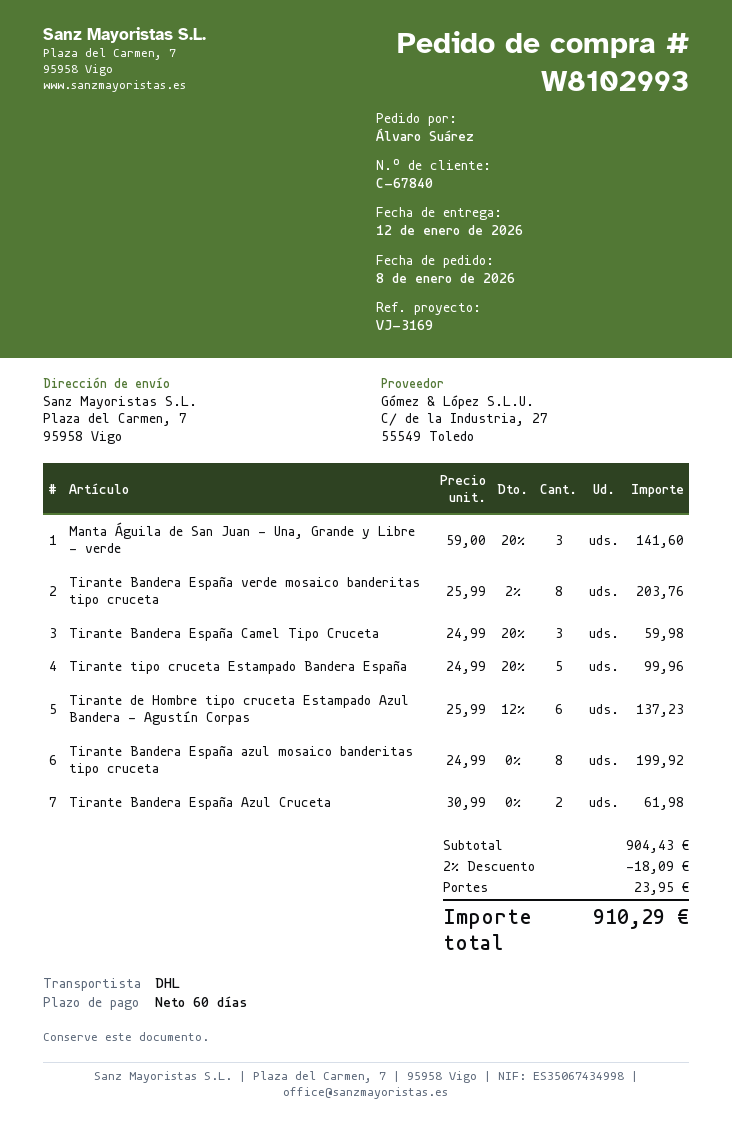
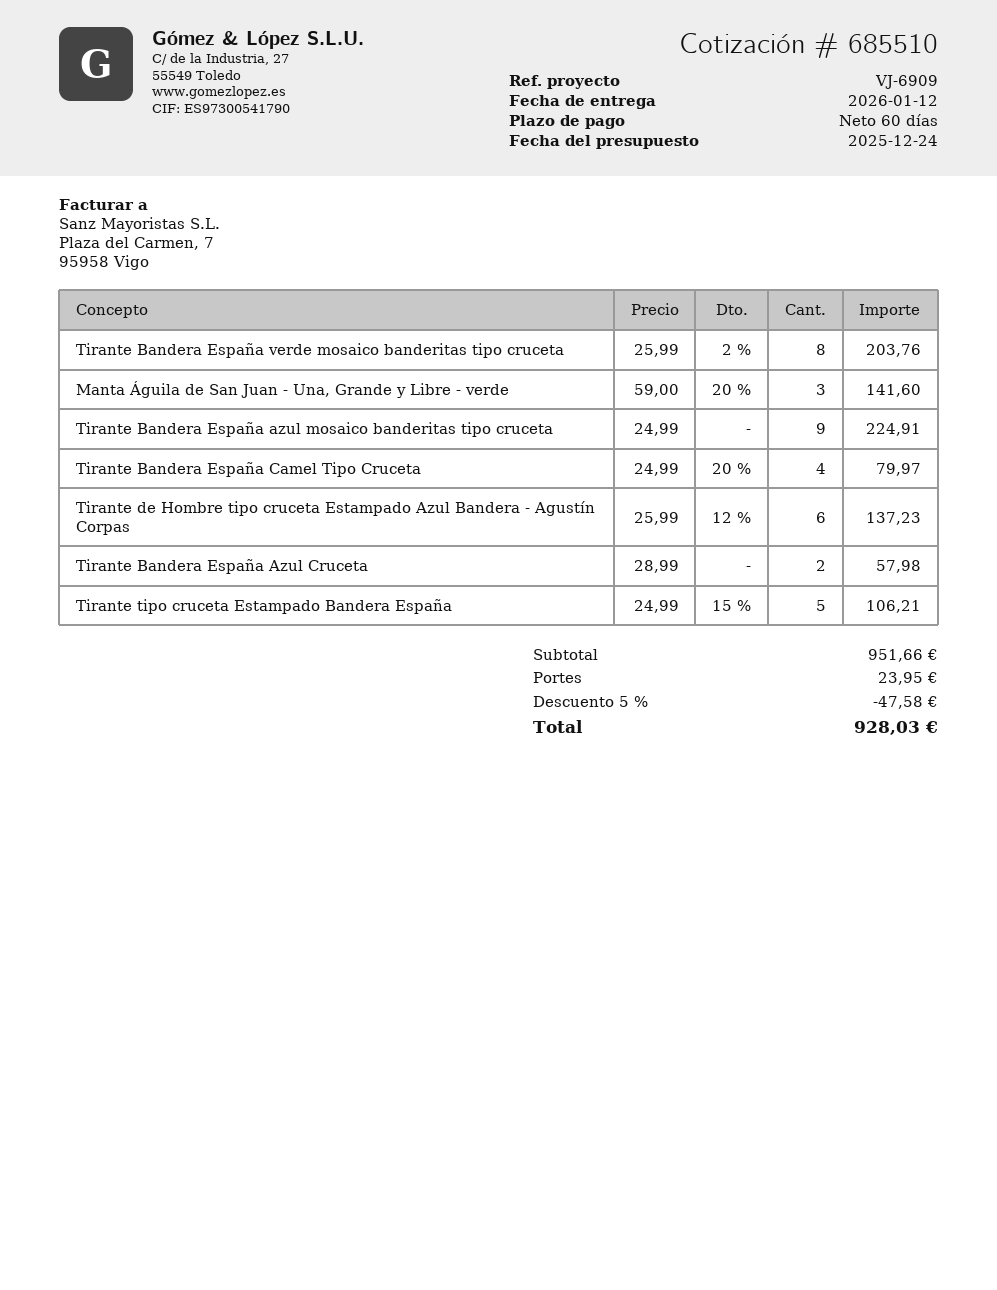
reference: VJ-3169 -> VJ-6909
Tirante Bandera España Camel Tipo Cruceta: 3 x 24.99 - 20% = 59.98 -> 4 x 24.99 - 20% = 79.97
Tirante tipo cruceta Estampado Bandera España: 5 x 24.99 - 20% = 99.96 -> 5 x 24.99 - 15% = 106.21
Tirante Bandera España azul mosaico banderitas tipo cruceta: 8 x 24.99 = 199.92 -> 9 x 24.99 = 224.91
Tirante Bandera España Azul Cruceta: 2 x 30.99 = 61.98 -> 2 x 28.99 = 57.98
subtotal: 904.43 -> 951.66
discount: 2% = 18.09 -> 5% = 47.58
total: 910.29 -> 928.03

